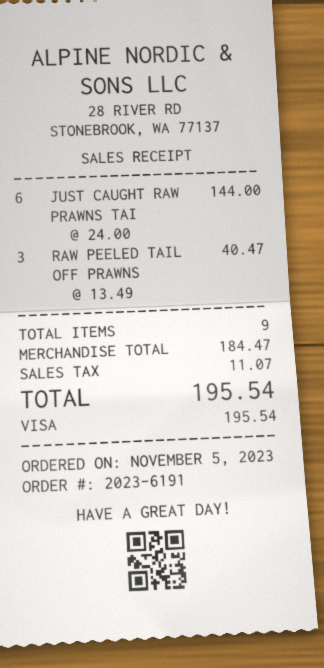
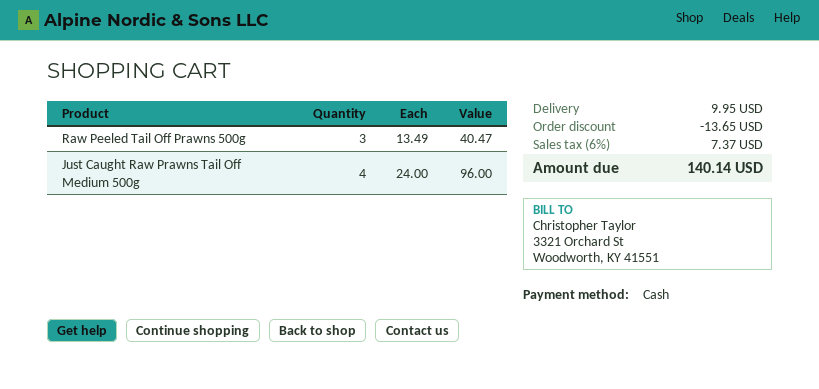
payment method: Visa -> cash
JUST CAUGHT RAW PRAWNS TAI: 6 x 24.00 = 144.00 -> 4 x 24.00 = 96.00
discount: none -> 13.65
shipping: none -> 9.95
tax: 11.07 -> 7.37
total: 195.54 -> 140.14

